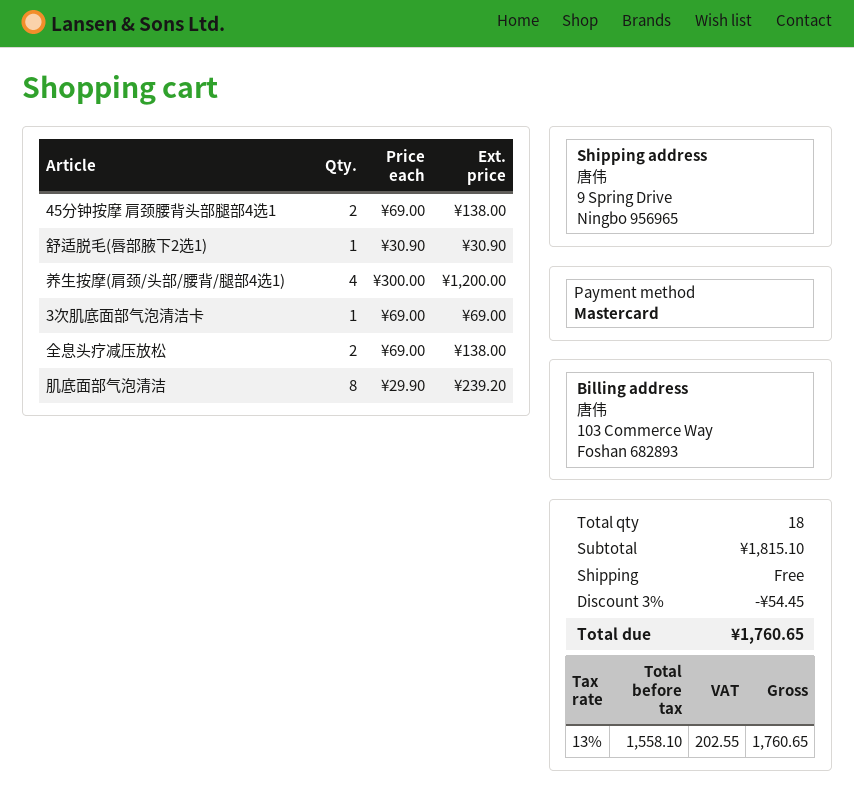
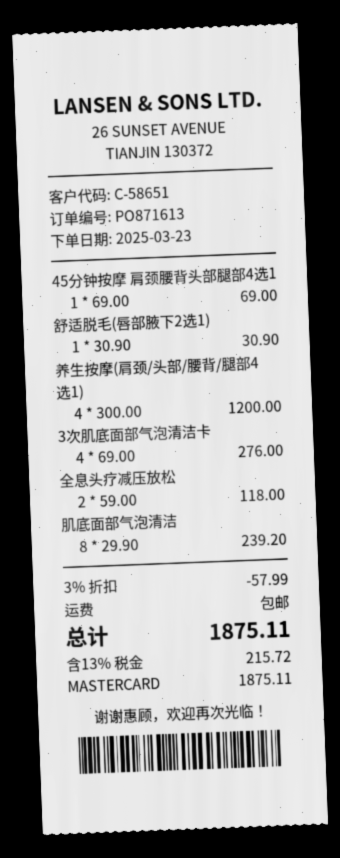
45分钟按摩 肩颈腰背头部腿部4选1: 2 x 69.00 = 138.00 -> 1 x 69.00 = 69.00
3次肌底面部气泡清洁卡: 1 x 69.00 = 69.00 -> 4 x 69.00 = 276.00
全息头疗减压放松: 2 x 69.00 = 138.00 -> 2 x 59.00 = 118.00
discount: 3% = 54.45 -> 3% = 57.99
tax: 13% = 202.55 -> 13% = 215.72
total: 1760.65 -> 1875.11

